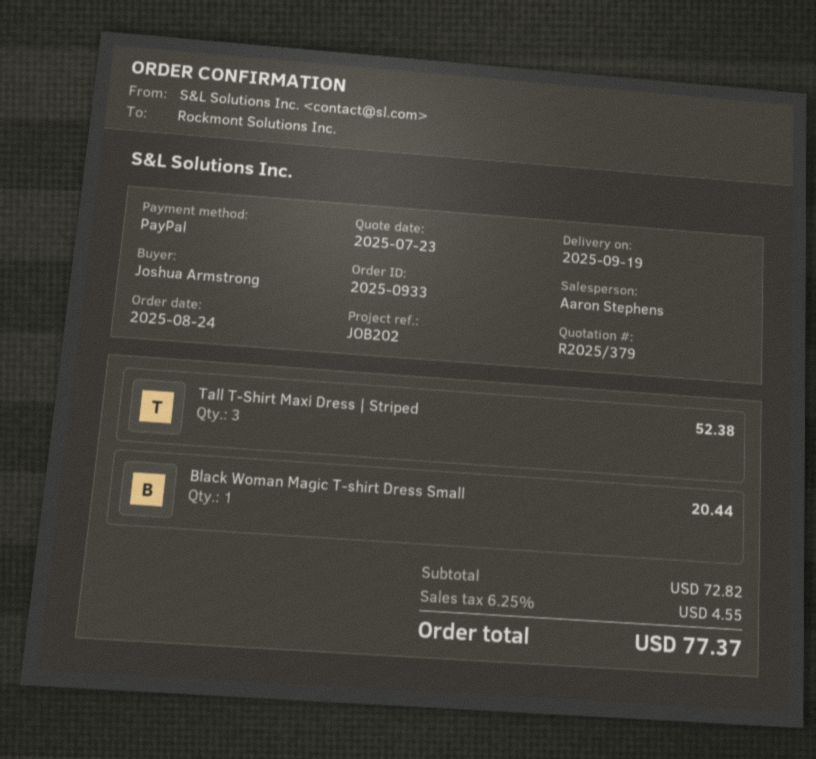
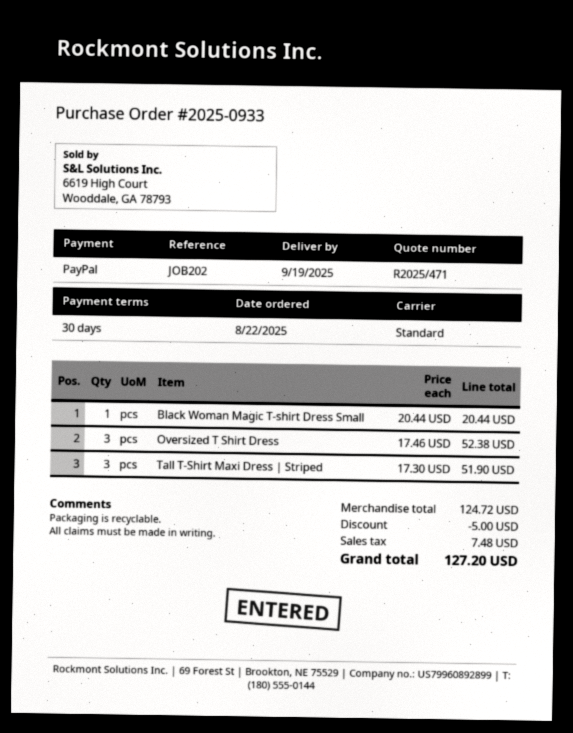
quote number: R2025/379 -> R2025/471
order date: 2025-08-24 -> 2025-08-22
Tall T-Shirt Maxi Dress | Striped: 3 for 52.38 -> 3 for 51.90
Oversized T Shirt Dress: none -> 3 for 52.38
subtotal: 72.82 -> 124.72
discount: none -> 5.00
tax: 4.55 -> 7.48
total: 77.37 -> 127.20

